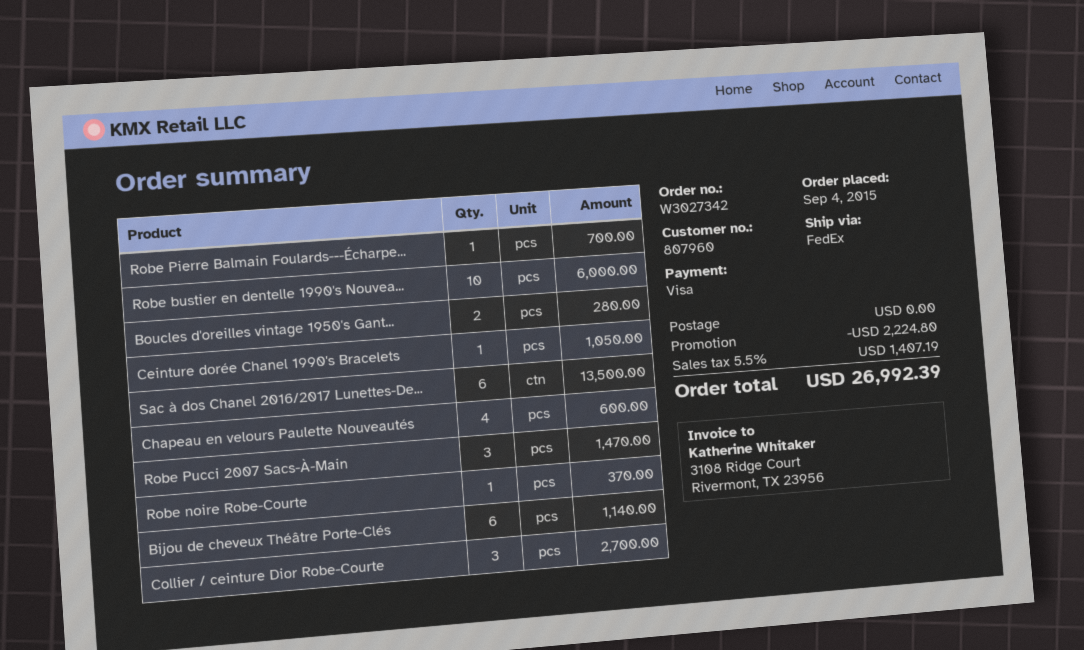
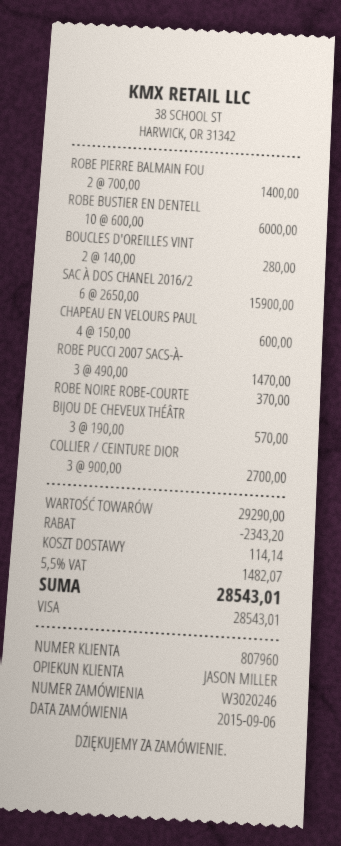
order number: W3027342 -> W3020246
order date: 2015-09-04 -> 2015-09-06
Robe Pierre Balmain Foulards---Écharpe...: 1 for 700.00 -> 2 for 1400.00
Ceinture dorée Chanel 1990's Bracelets: 1 for 1050.00 -> none
Sac à dos Chanel 2016/2017 Lunettes-De...: 6 for 13500.00 -> 6 for 15900.00
Bijou de cheveux Théâtre Porte-Clés: 6 for 1140.00 -> 3 for 570.00
discount: 2224.80 -> 2343.20
shipping: 0.00 -> 114.14
tax: 5.5% = 1407.19 -> 5.5% = 1482.07
total: 26992.39 -> 28543.01

